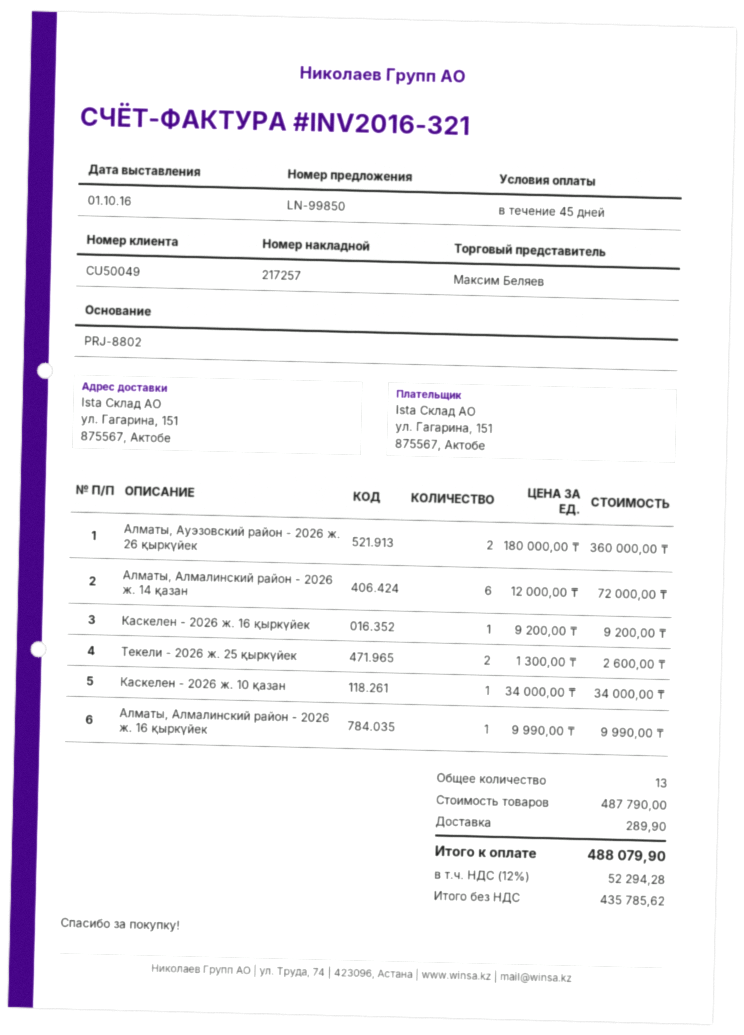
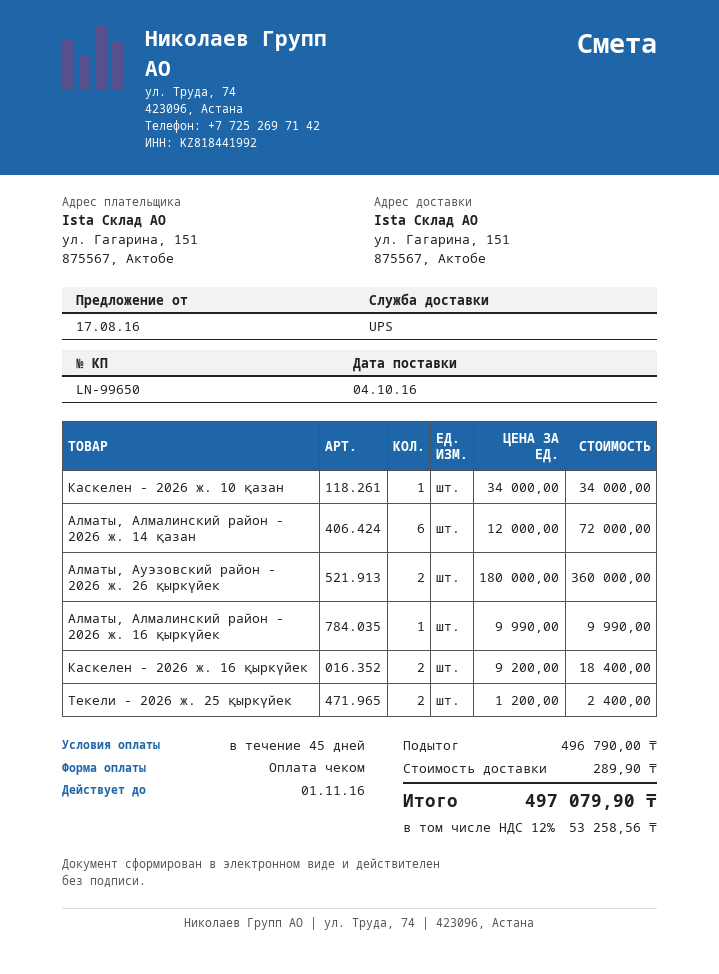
quote number: LN-99850 -> LN-99650
Каскелен - 2026 ж. 16 қыркүйек: 1 x 9200.00 = 9200.00 -> 2 x 9200.00 = 18400.00
Текели - 2026 ж. 25 қыркүйек: 2 x 1300.00 = 2600.00 -> 2 x 1200.00 = 2400.00
subtotal: 487790.00 -> 496790.00
tax: 12% = 52294.28 -> 12% = 53258.56
total: 488079.90 -> 497079.90

